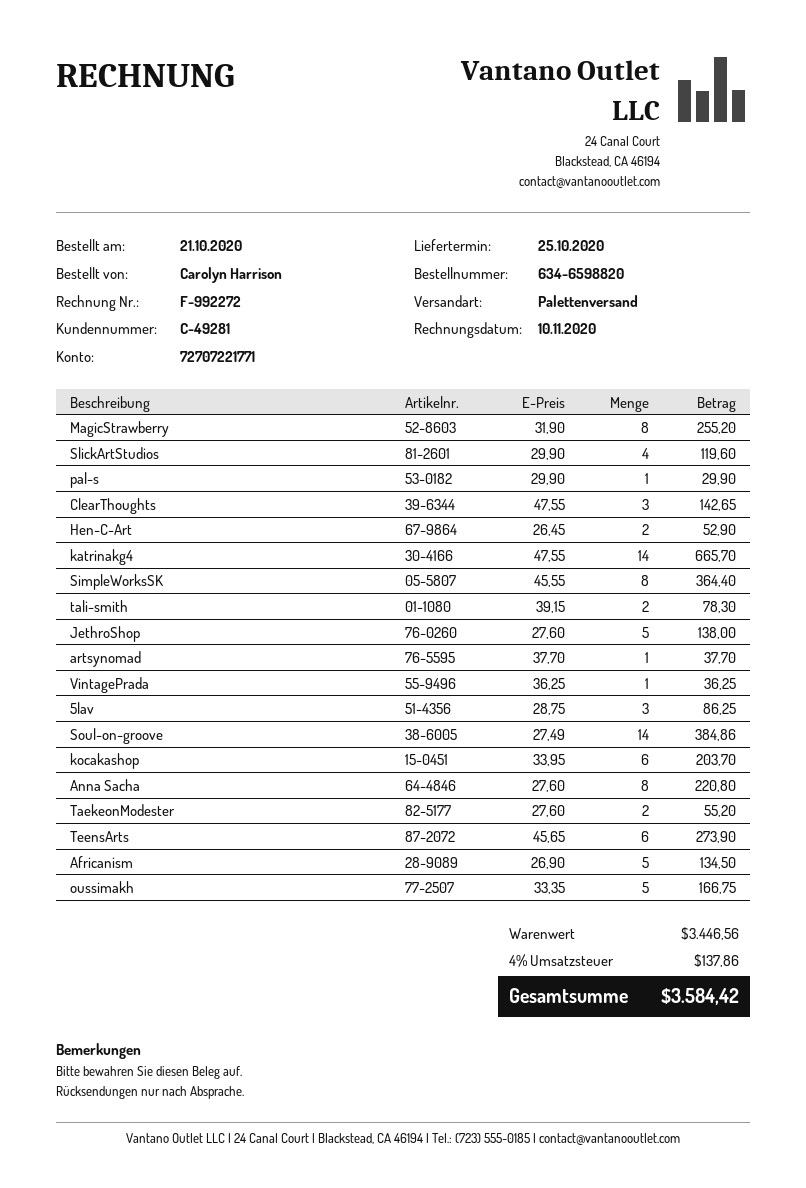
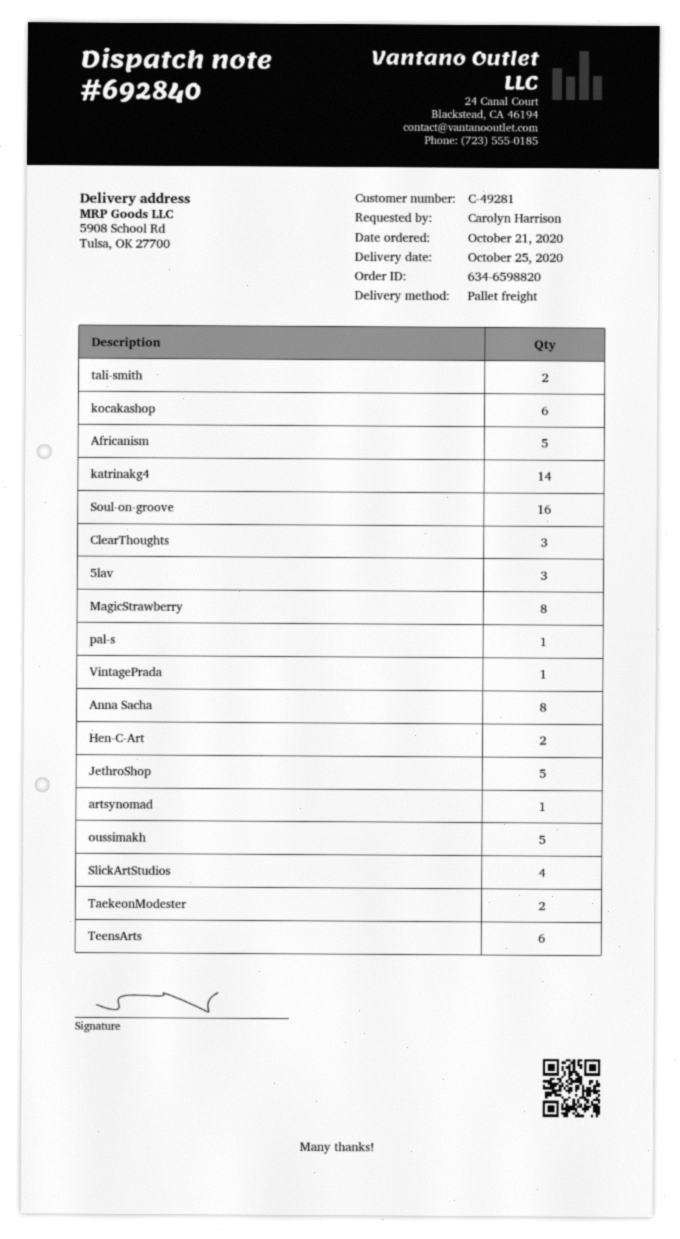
SimpleWorksSK: 8 -> none
Soul-on-groove: 14 -> 16

